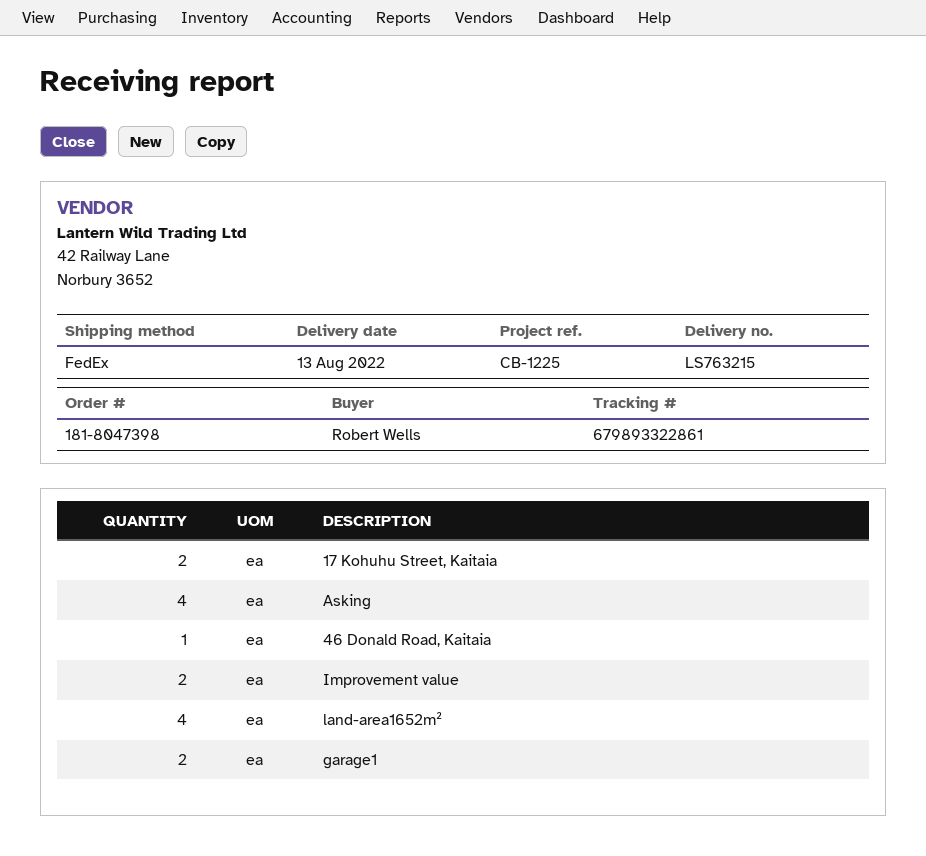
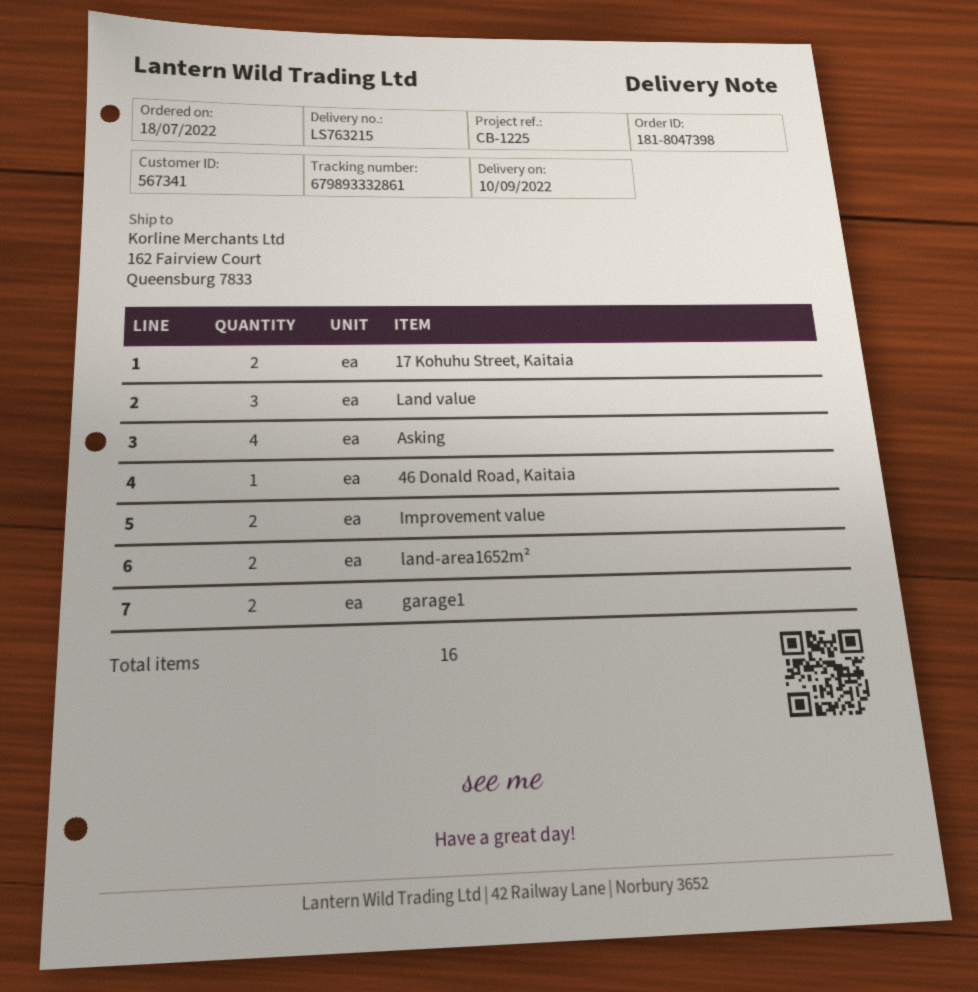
delivery date: 2022-08-13 -> 2022-09-10
tracking number: 679893322861 -> 679893332861
land-area1652m²: 4 -> 2
Land value: none -> 3

